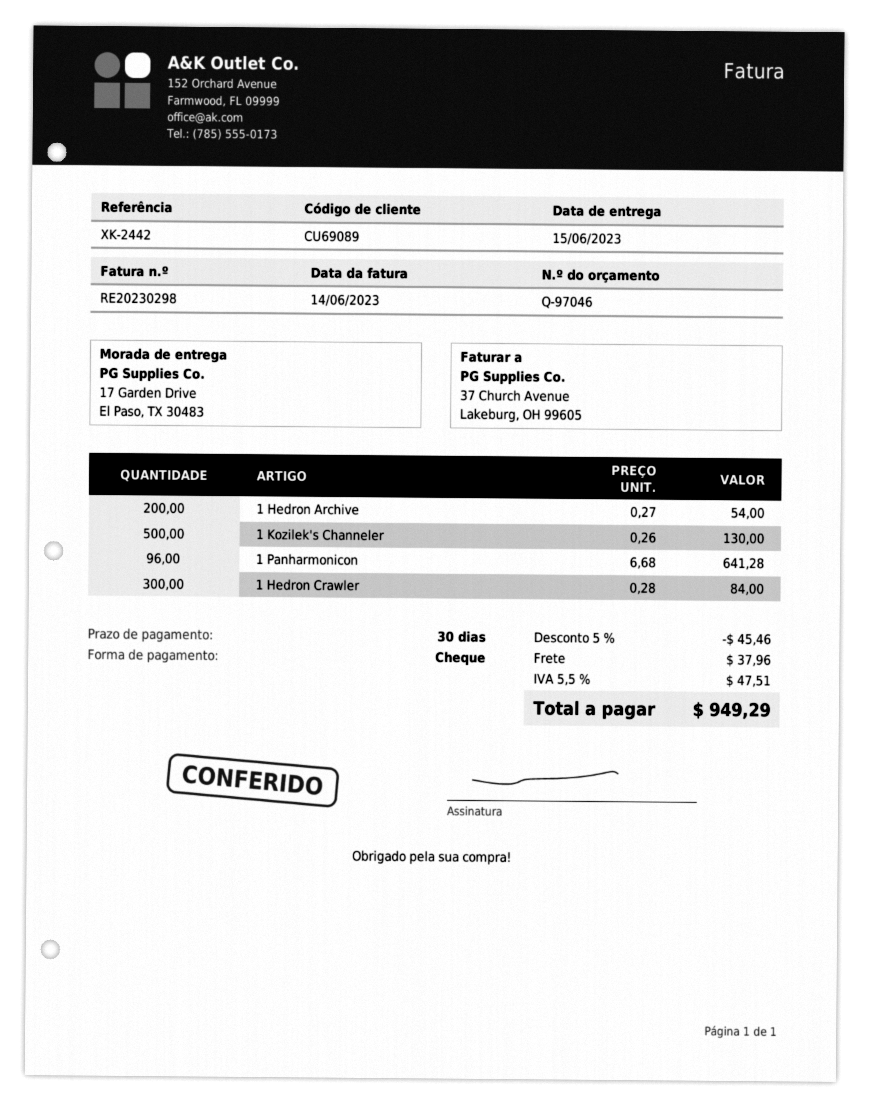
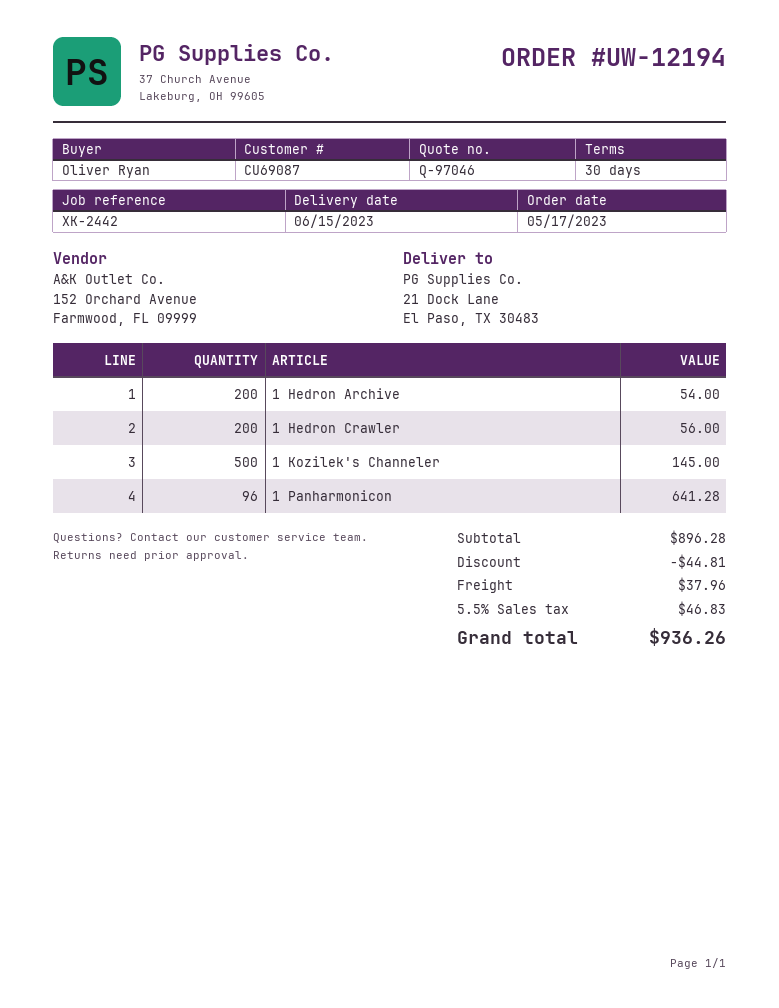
customer number: CU69089 -> CU69087
ship to: 17 Garden Drive, El Paso, TX 30483 -> 21 Dock Lane, El Paso, TX 30483
1 Kozilek's Channeler: 500 for 130.00 -> 500 for 145.00
1 Hedron Crawler: 300 for 84.00 -> 200 for 56.00
discount: 45.46 -> 44.81
tax: 5.5% = 47.51 -> 5.5% = 46.83
total: 949.29 -> 936.26

